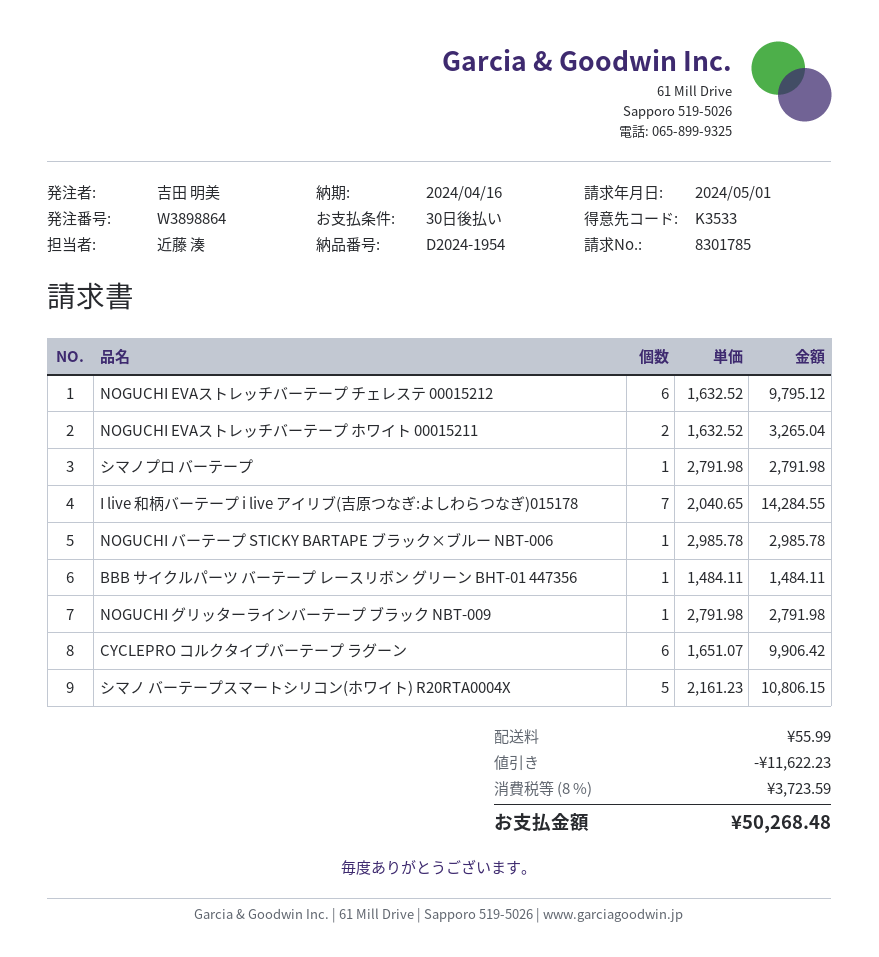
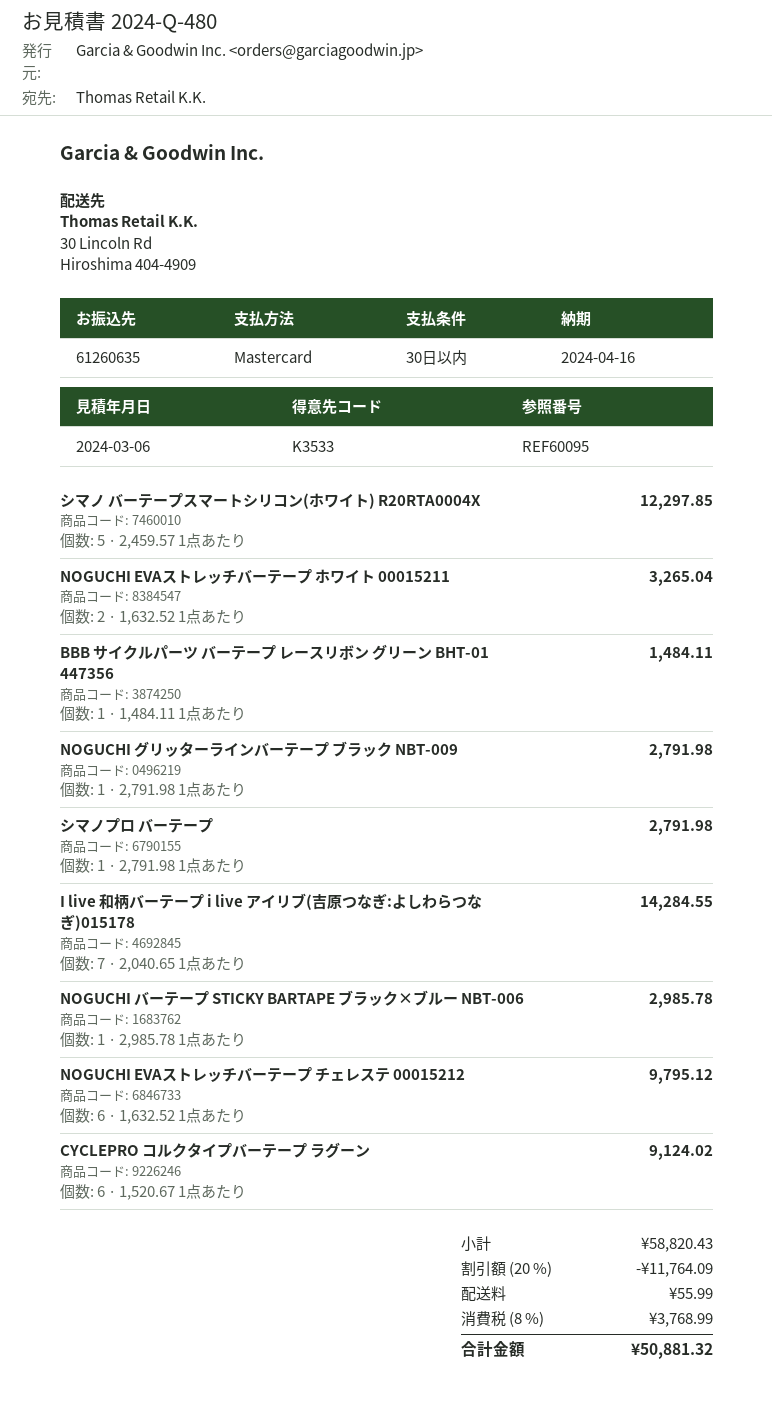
CYCLEPRO コルクタイプバーテープ ラグーン: 6 x 1651.07 = 9906.42 -> 6 x 1520.67 = 9124.02
シマノ バーテープスマートシリコン(ホワイト) R20RTA0004X: 5 x 2161.23 = 10806.15 -> 5 x 2459.57 = 12297.85
discount: 11622.23 -> 11764.09
tax: 8% = 3723.59 -> 8% = 3768.99
total: 50268.48 -> 50881.32

